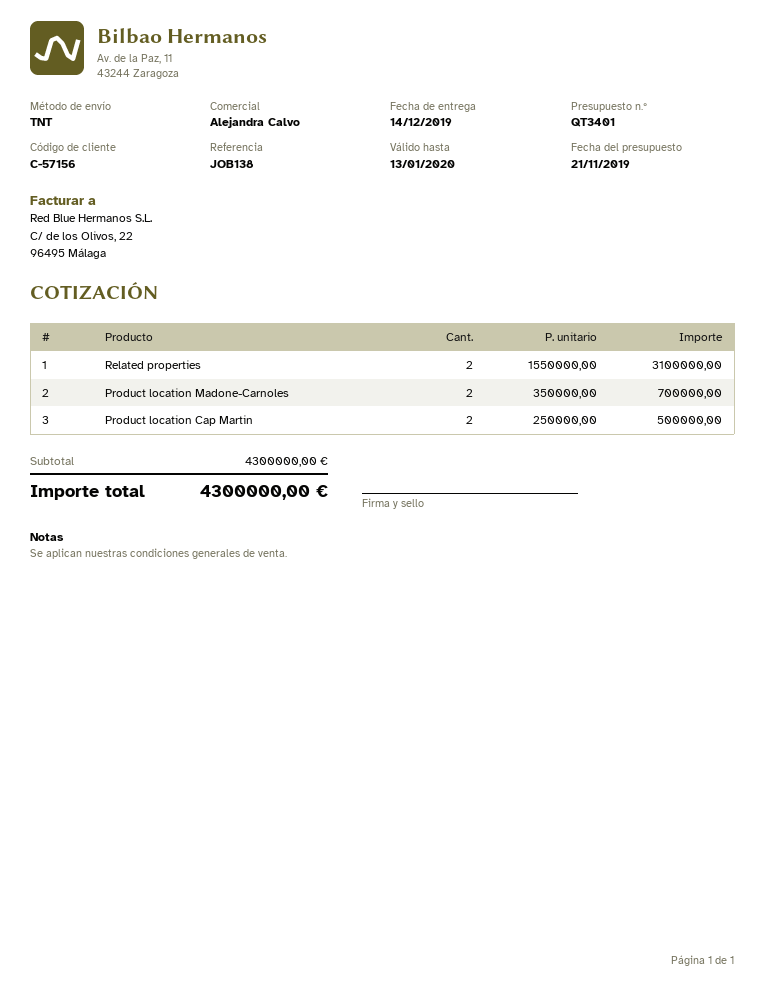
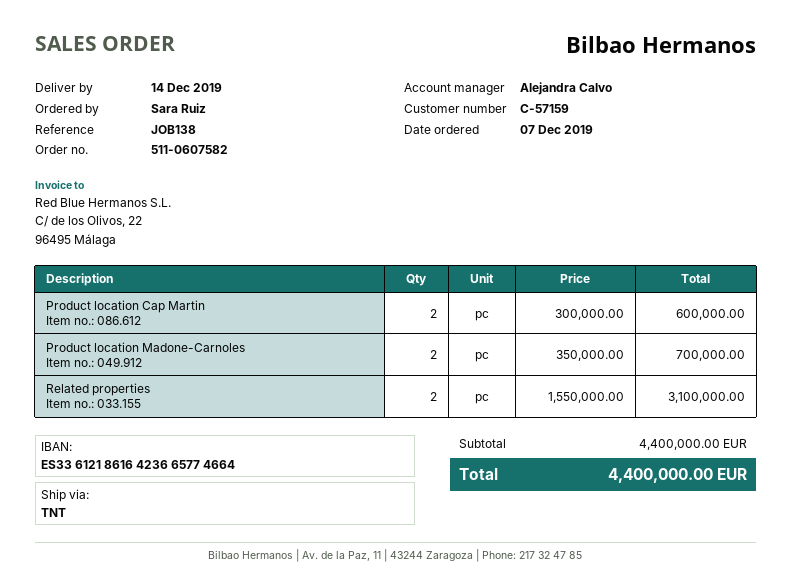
customer number: C-57156 -> C-57159
Product location Cap Martin: 2 x 250000.00 = 500000.00 -> 2 x 300000.00 = 600000.00
subtotal: 4300000.00 -> 4400000.00
total: 4300000.00 -> 4400000.00

